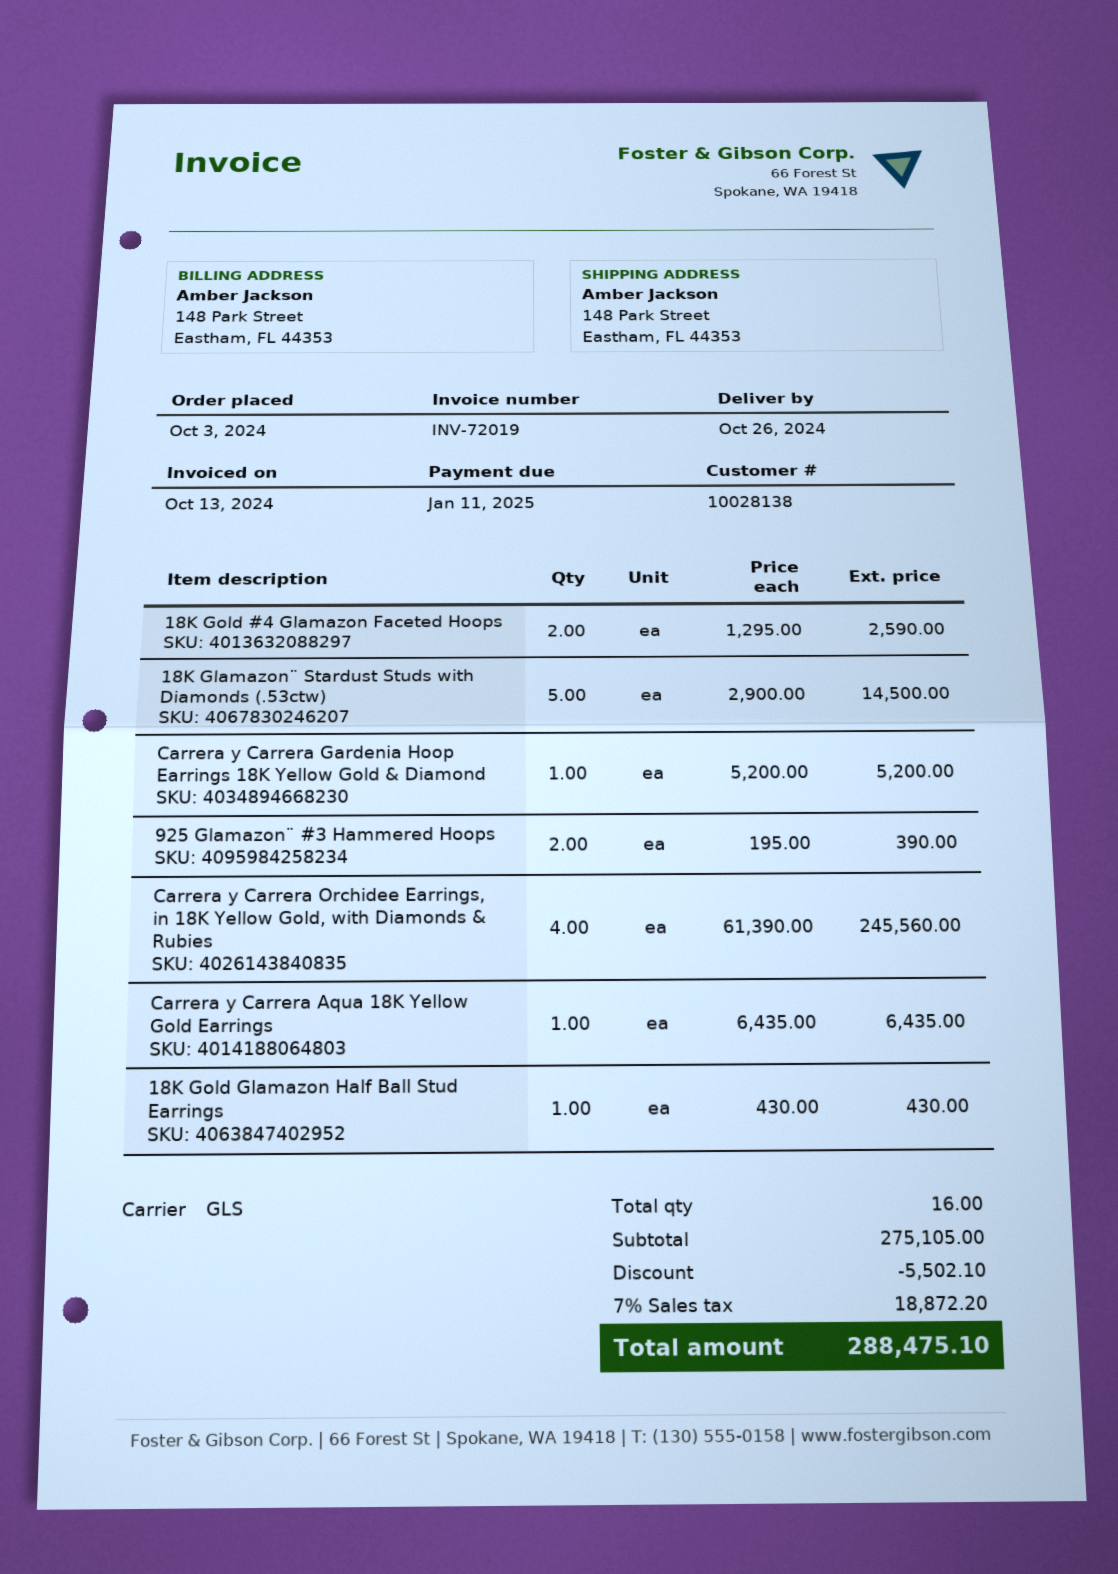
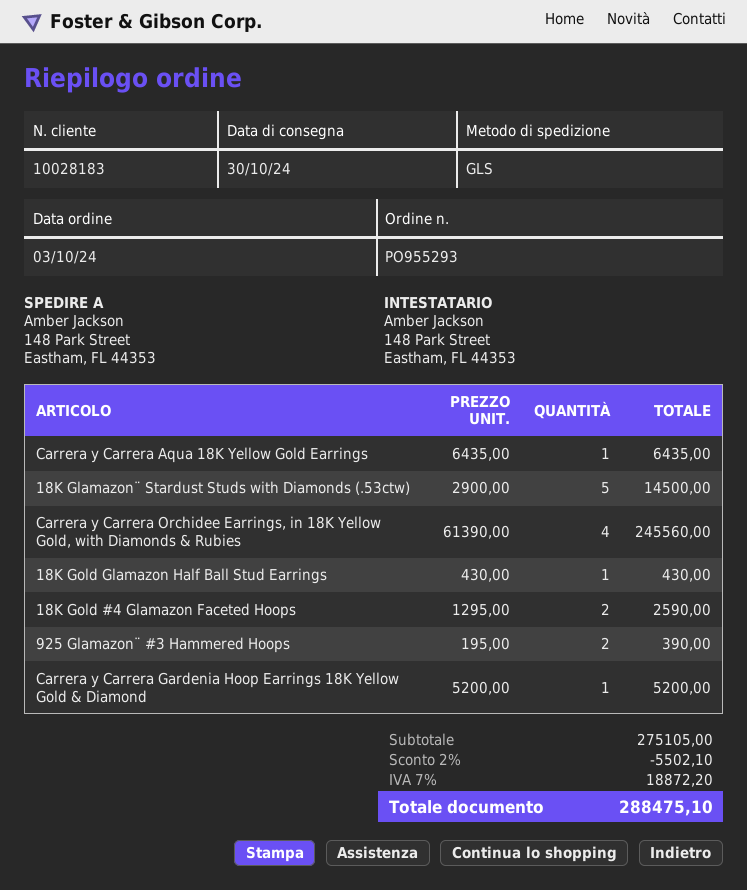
delivery date: 2024-10-26 -> 2024-10-30
customer number: 10028138 -> 10028183

